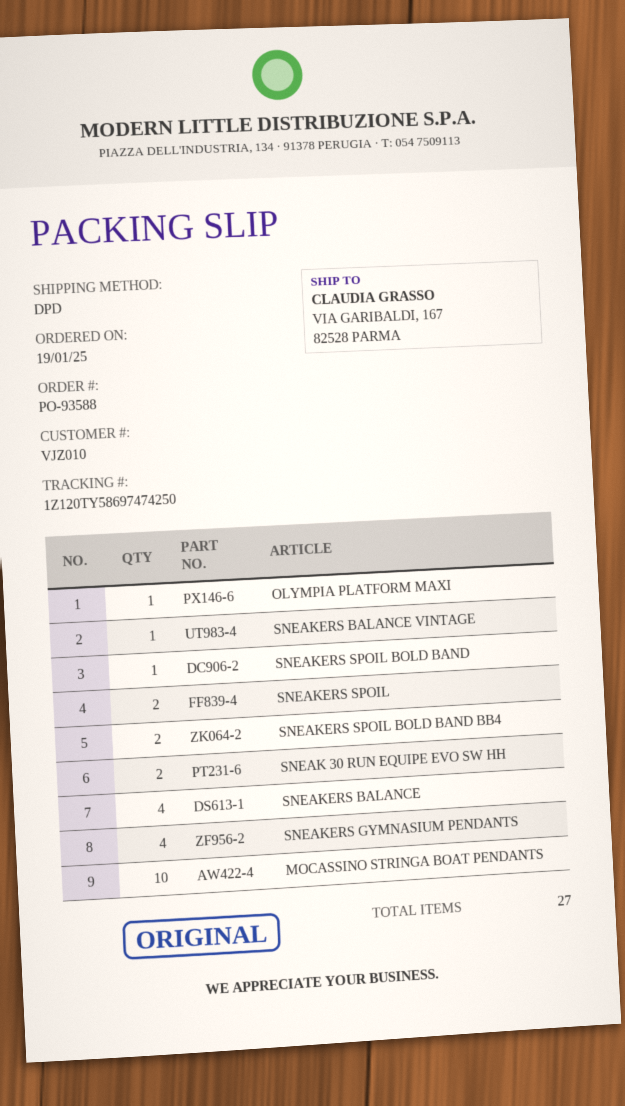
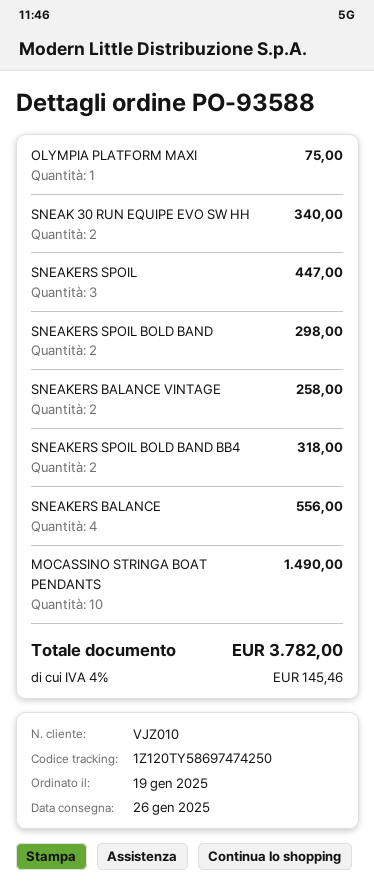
SNEAKERS BALANCE VINTAGE: 1 -> 2
SNEAKERS SPOIL BOLD BAND: 1 -> 2
SNEAKERS SPOIL: 2 -> 3
SNEAKERS GYMNASIUM PENDANTS: 4 -> none

